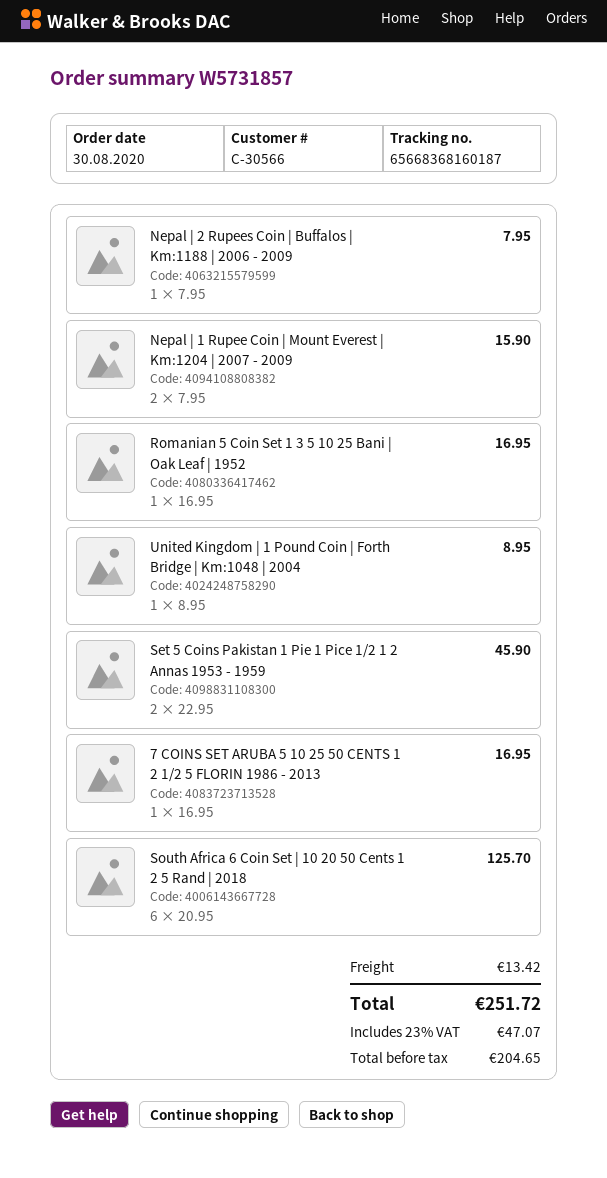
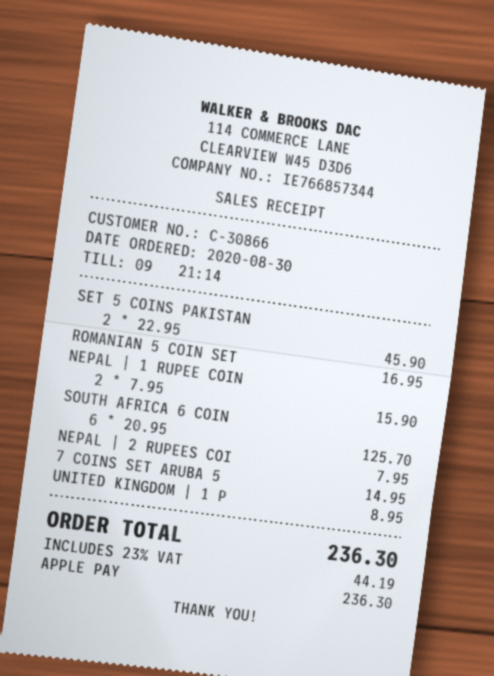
customer number: C-30566 -> C-30866
7 COINS SET ARUBA 5 10 25 50 CENTS 1 2 1/2 5 FLORIN 1986 - 2013: 1 x 16.95 = 16.95 -> 1 x 14.95 = 14.95
shipping: 13.42 -> none
tax: 23% = 47.07 -> 23% = 44.19
total: 251.72 -> 236.30

